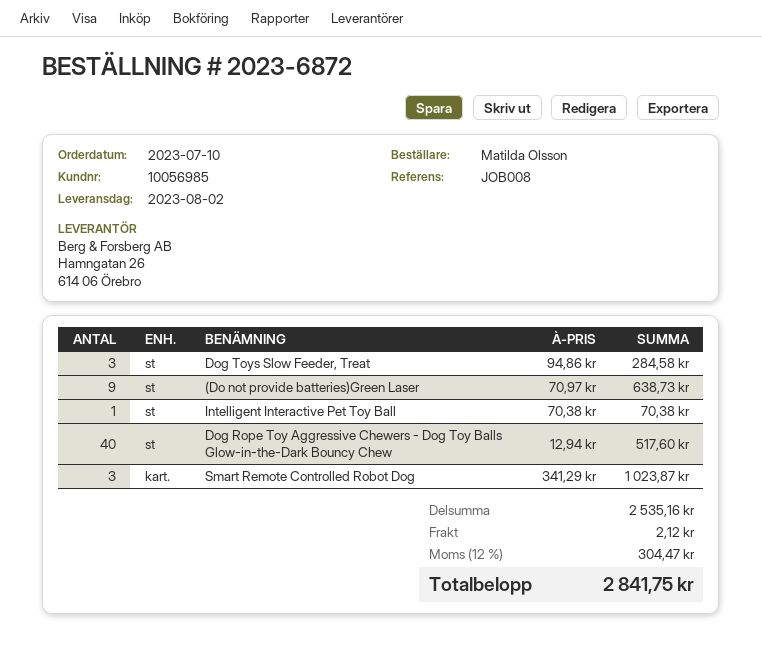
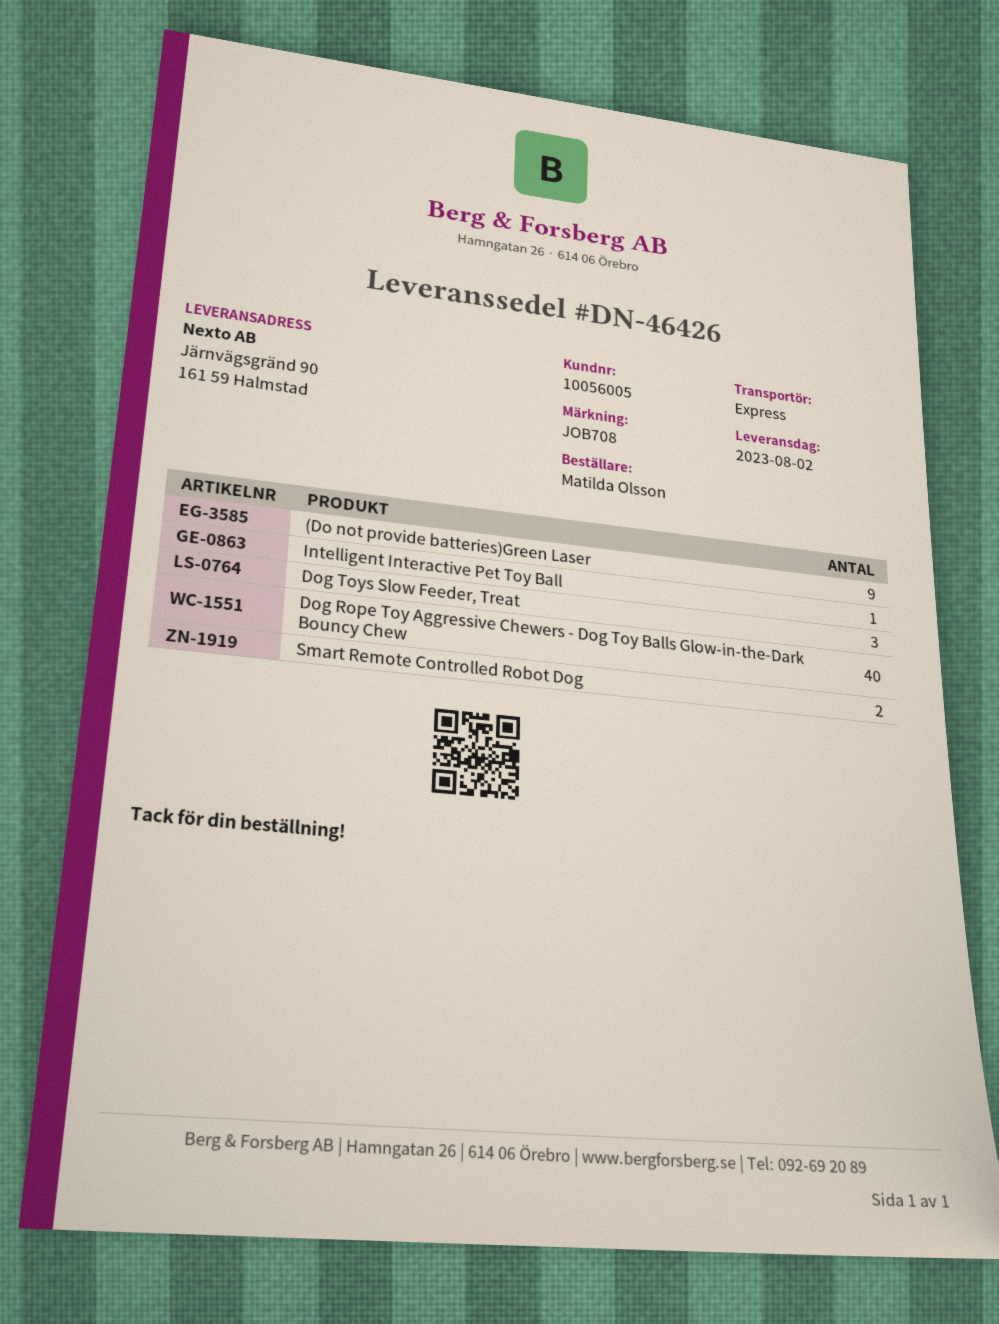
customer number: 10056985 -> 10056005
reference: JOB008 -> JOB708
Smart Remote Controlled Robot Dog: 3 -> 2

